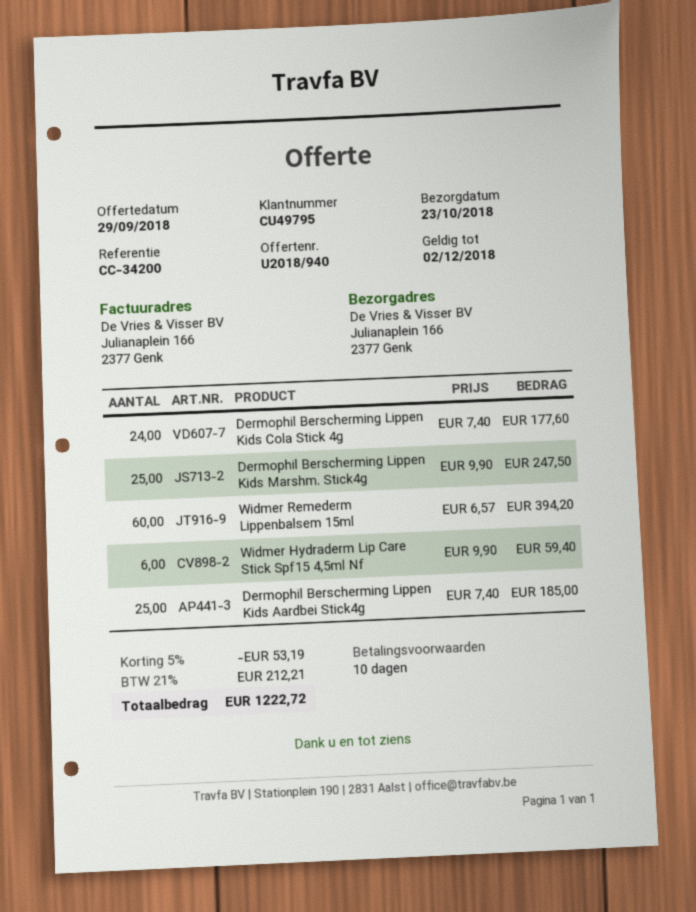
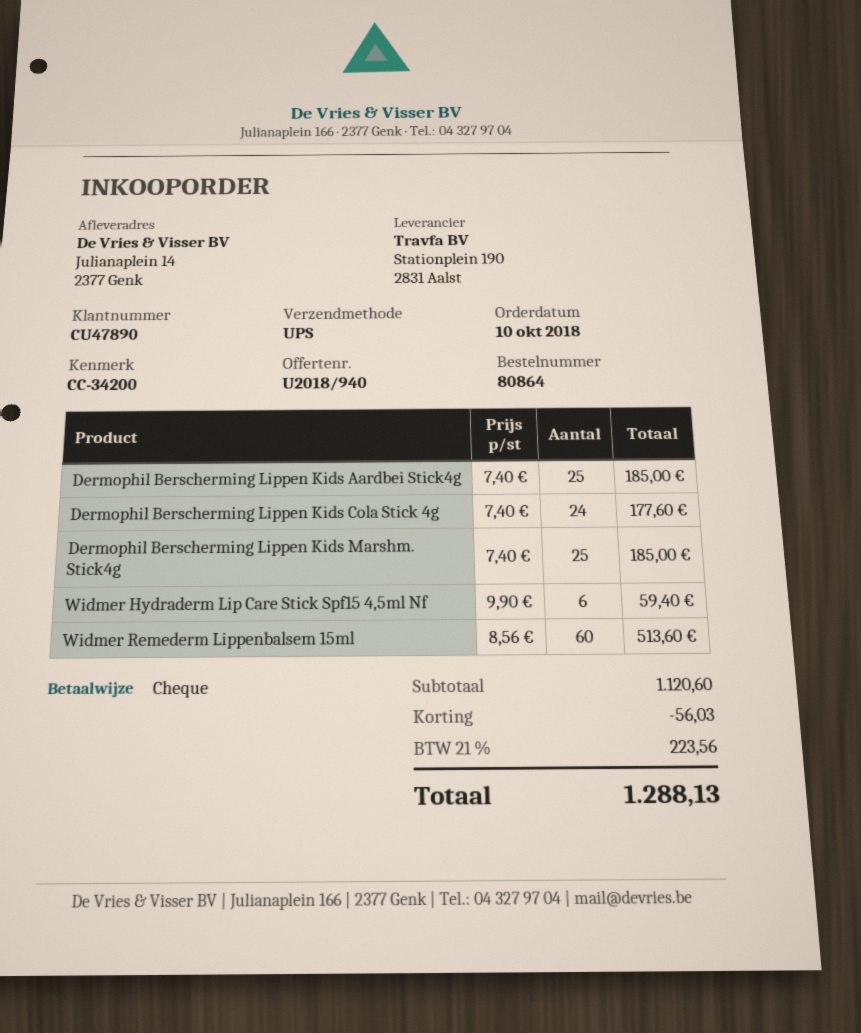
customer number: CU49795 -> CU47890
ship to: Julianaplein 166, 2377 Genk -> Julianaplein 14, 2377 Genk
Dermophil Berscherming Lippen Kids Marshm. Stick4g: 25 x 9.90 = 247.50 -> 25 x 7.40 = 185.00
Widmer Remederm Lippenbalsem 15ml: 60 x 6.57 = 394.20 -> 60 x 8.56 = 513.60
discount: 53.19 -> 56.03
tax: 21% = 212.21 -> 21% = 223.56
total: 1222.72 -> 1288.13

